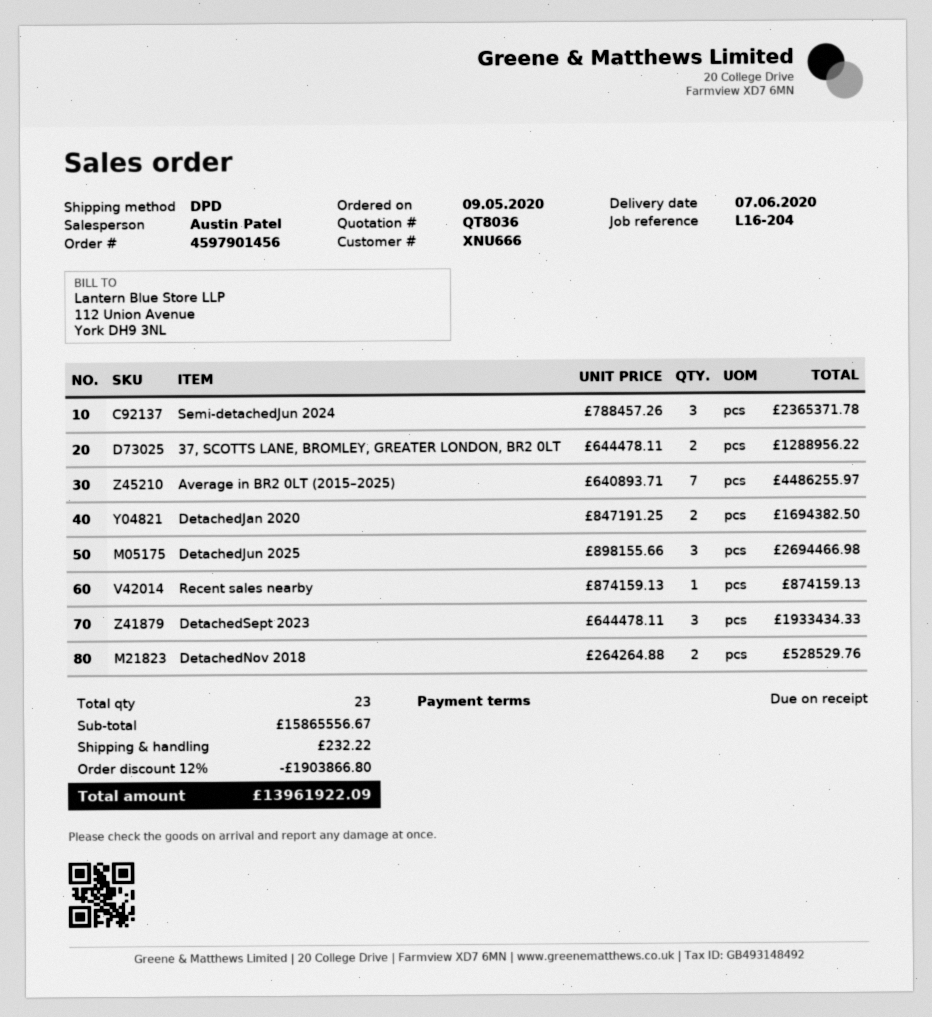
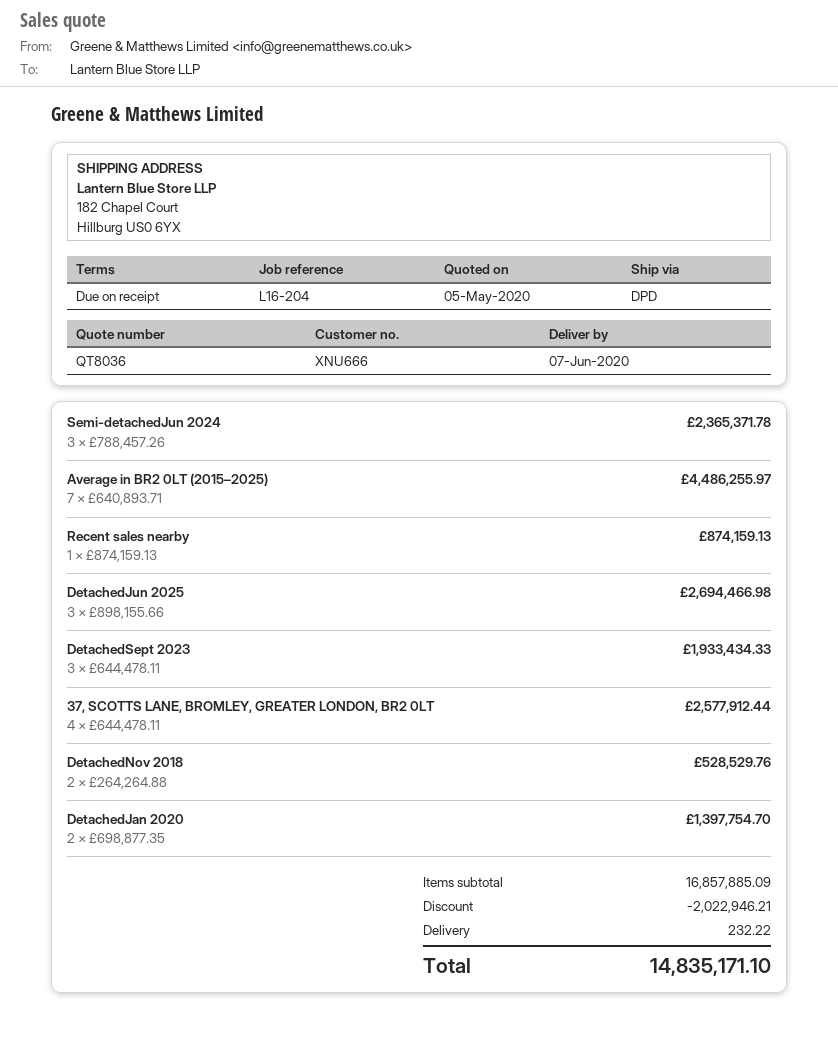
37, SCOTTS LANE, BROMLEY, GREATER LONDON, BR2 0LT: 2 x 644478.11 = 1288956.22 -> 4 x 644478.11 = 2577912.44
DetachedJan 2020: 2 x 847191.25 = 1694382.50 -> 2 x 698877.35 = 1397754.70
subtotal: 15865556.67 -> 16857885.09
discount: 1903866.80 -> 2022946.21
total: 13961922.09 -> 14835171.10

